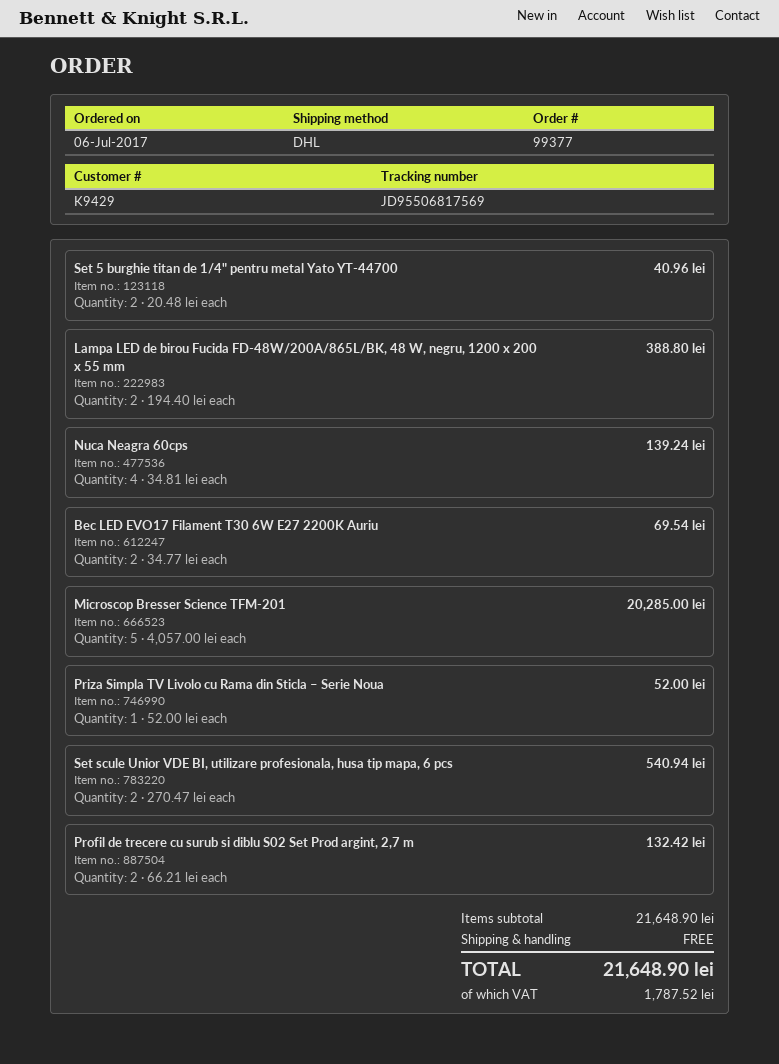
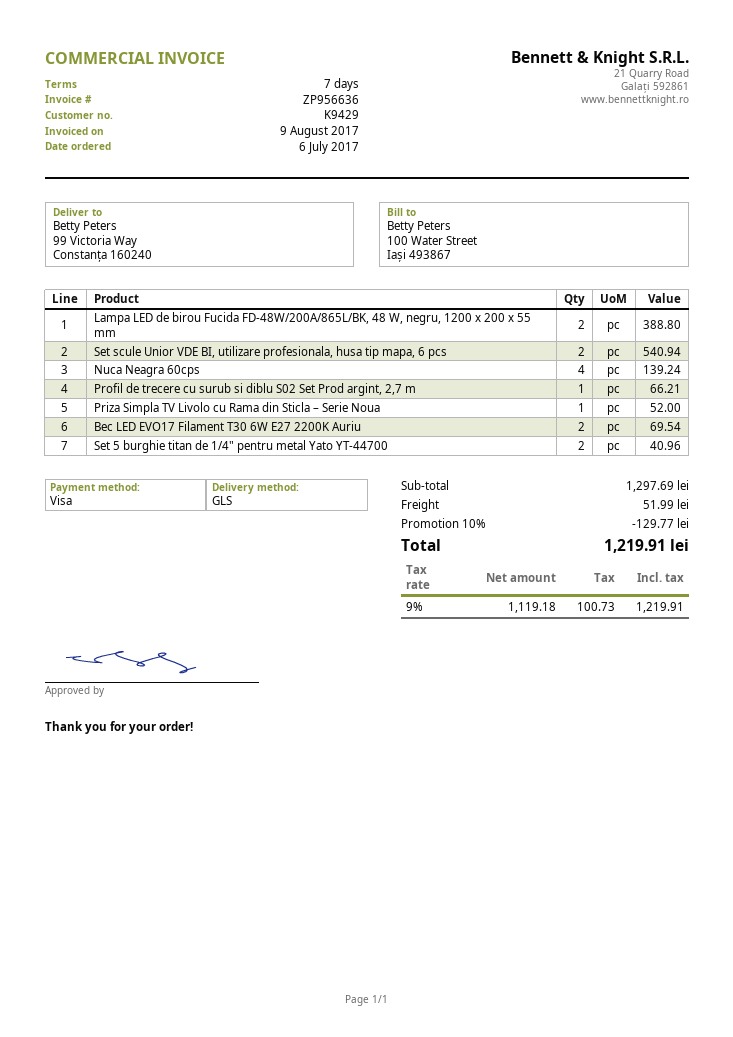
shipping method: DHL -> GLS
Microscop Bresser Science TFM-201: 5 for 20285.00 -> none
Profil de trecere cu surub si diblu S02 Set Prod argint, 2,7 m: 2 for 132.42 -> 1 for 66.21
subtotal: 21648.90 -> 1297.69
discount: none -> 10% = 129.77
shipping: 0.00 -> 51.99
tax: 1787.52 -> 100.73
total: 21648.90 -> 1219.91

